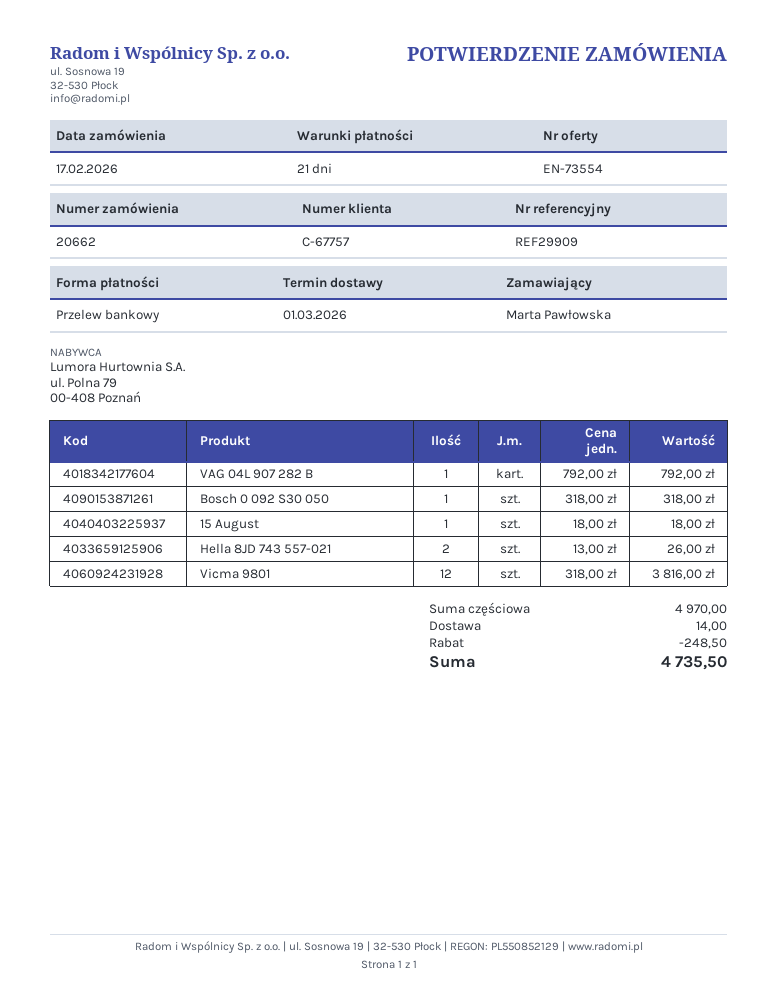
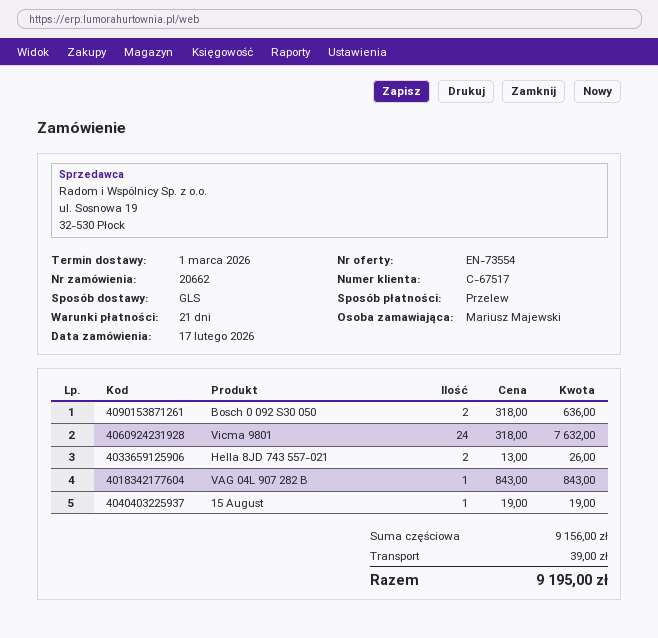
customer number: C-67757 -> C-67517
ordered by: Marta Pawłowska -> Mariusz Majewski
VAG 04L 907 282 B: 1 x 792.00 = 792.00 -> 1 x 843.00 = 843.00
Bosch 0 092 S30 050: 1 x 318.00 = 318.00 -> 2 x 318.00 = 636.00
15 August: 1 x 18.00 = 18.00 -> 1 x 19.00 = 19.00
Vicma 9801: 12 x 318.00 = 3816.00 -> 24 x 318.00 = 7632.00
subtotal: 4970.00 -> 9156.00
discount: 248.50 -> none
shipping: 14.00 -> 39.00
total: 4735.50 -> 9195.00

